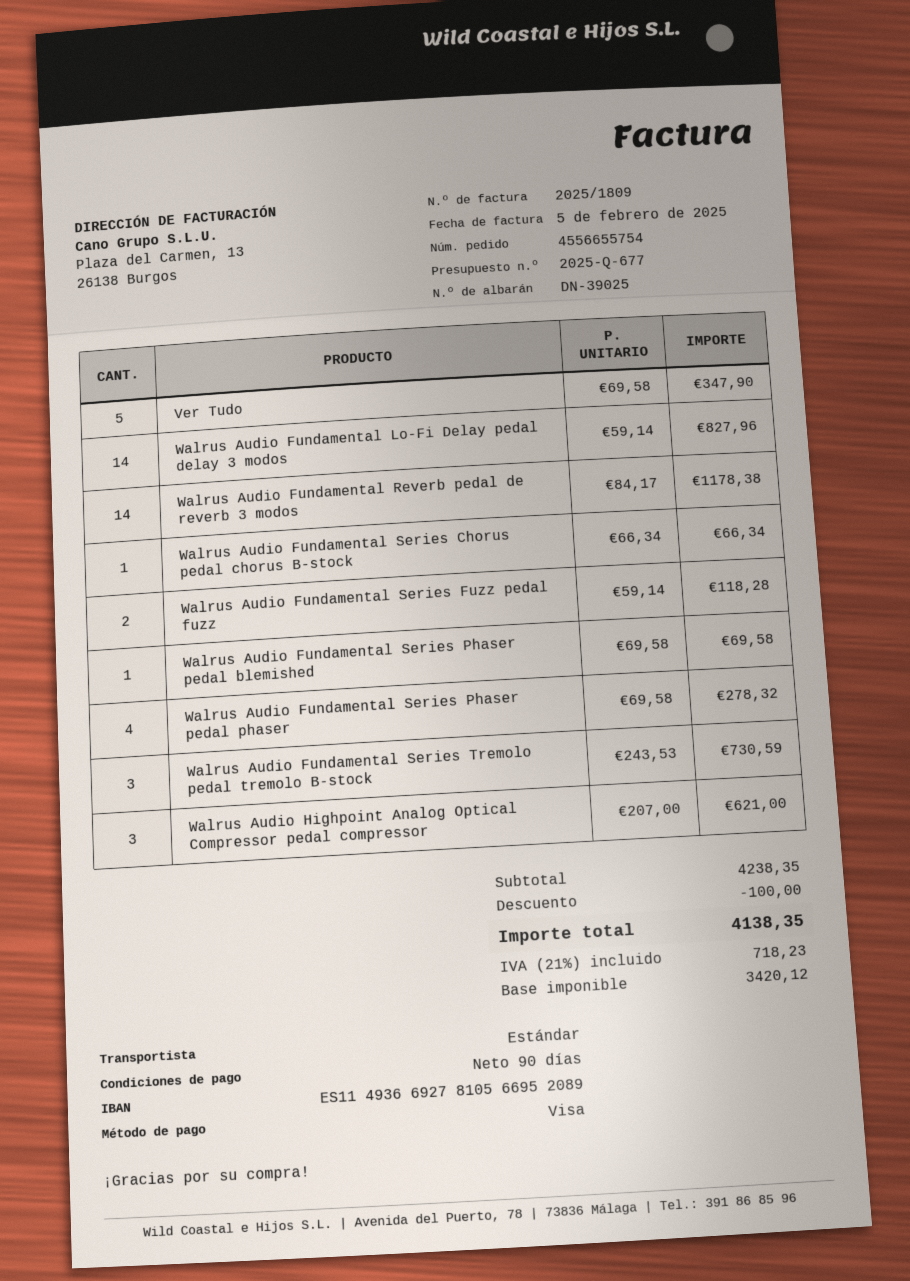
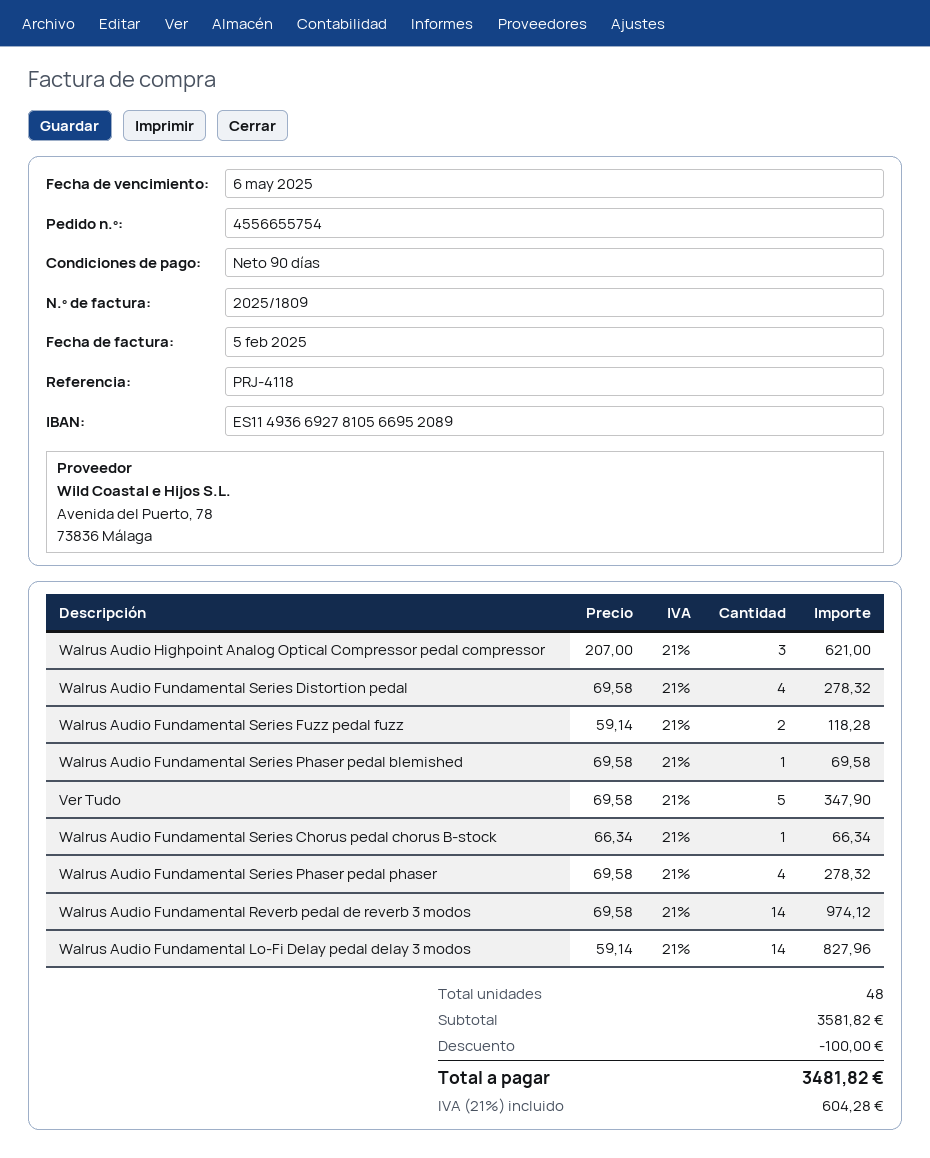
Walrus Audio Fundamental Reverb pedal de reverb 3 modos: 14 x 84.17 = 1178.38 -> 14 x 69.58 = 974.12
Walrus Audio Fundamental Series Tremolo pedal tremolo B-stock: 3 x 243.53 = 730.59 -> none
Walrus Audio Fundamental Series Distortion pedal: none -> 4 x 69.58 = 278.32
subtotal: 4238.35 -> 3581.82
tax: 21% = 718.23 -> 21% = 604.28
total: 4138.35 -> 3481.82

